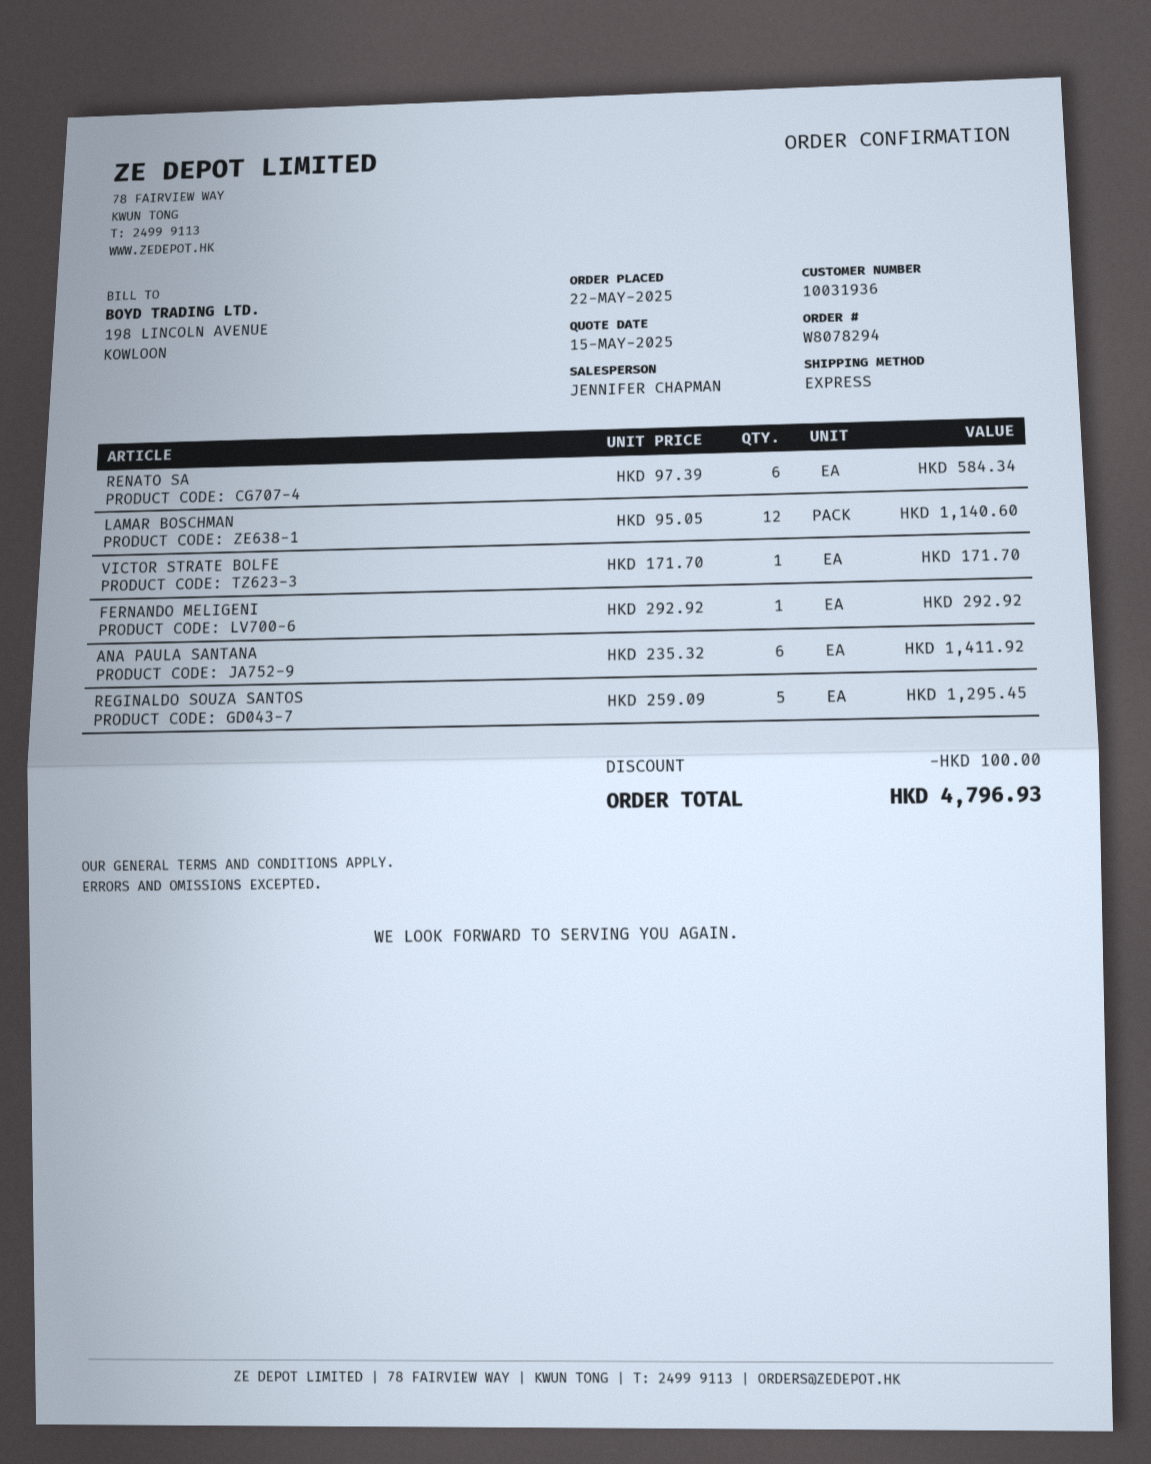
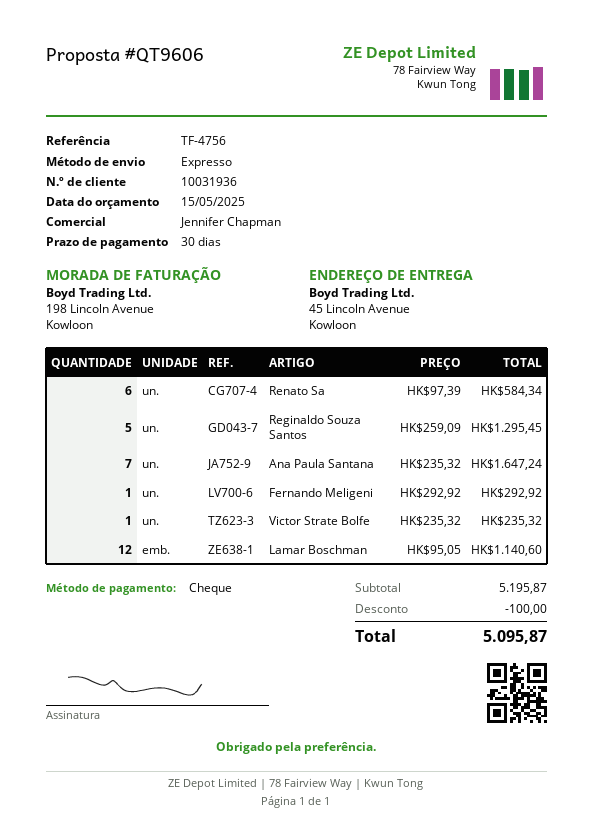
VICTOR STRATE BOLFE: 1 x 171.70 = 171.70 -> 1 x 235.32 = 235.32
ANA PAULA SANTANA: 6 x 235.32 = 1411.92 -> 7 x 235.32 = 1647.24
total: 4796.93 -> 5095.87

